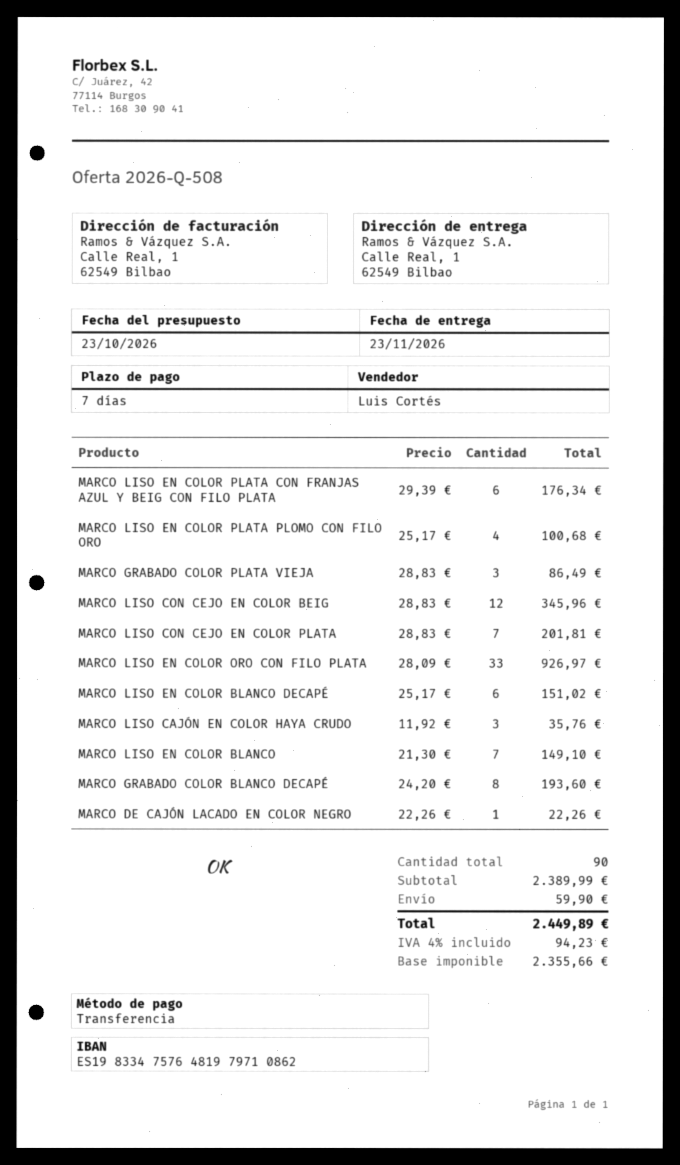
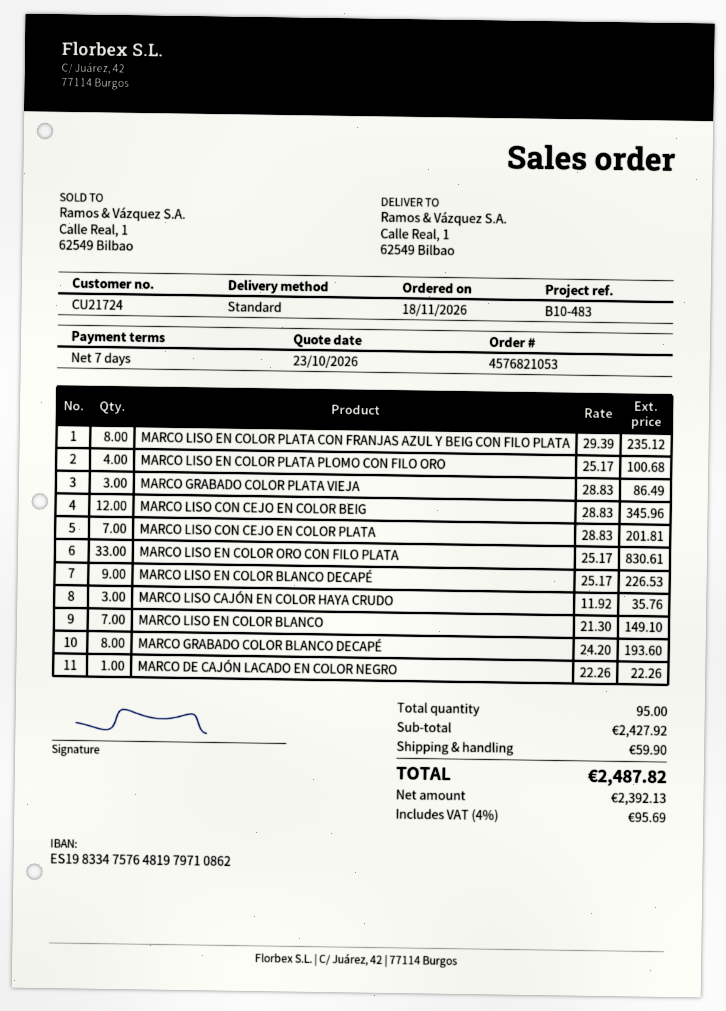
MARCO LISO EN COLOR PLATA CON FRANJAS AZUL Y BEIG CON FILO PLATA: 6 x 29.39 = 176.34 -> 8 x 29.39 = 235.12
MARCO LISO EN COLOR ORO CON FILO PLATA: 33 x 28.09 = 926.97 -> 33 x 25.17 = 830.61
MARCO LISO EN COLOR BLANCO DECAPÉ: 6 x 25.17 = 151.02 -> 9 x 25.17 = 226.53
total quantity: 90 -> 95
subtotal: 2389.99 -> 2427.92
net: 2355.66 -> 2392.13
tax: 4% = 94.23 -> 4% = 95.69
total: 2449.89 -> 2487.82

